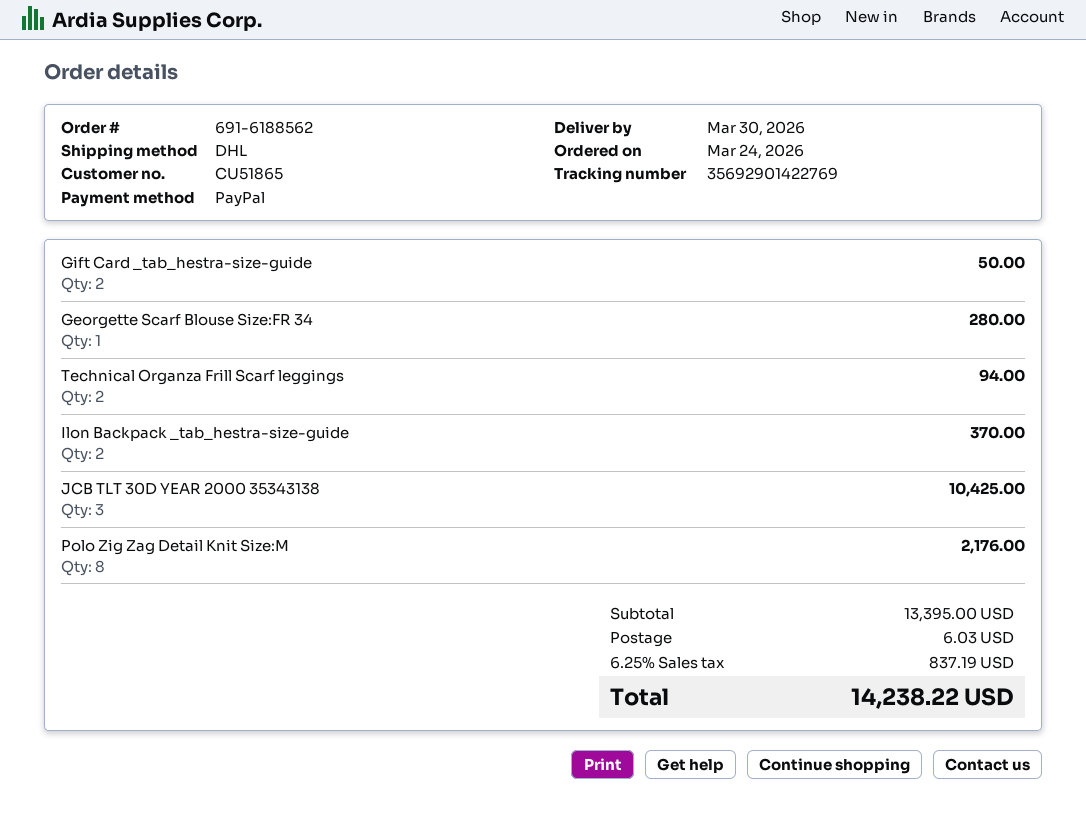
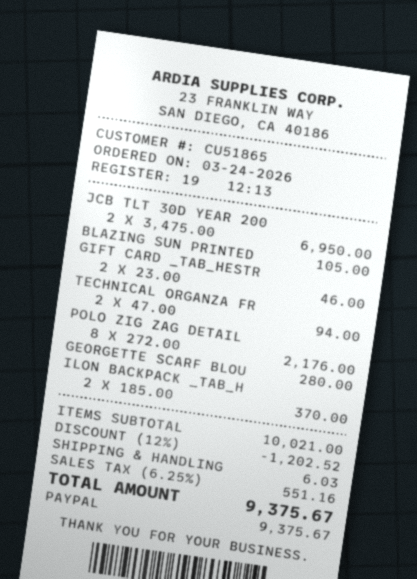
Gift Card _tab_hestra-size-guide: 2 for 50.00 -> 2 for 46.00
JCB TLT 30D YEAR 2000 35343138: 3 for 10425.00 -> 2 for 6950.00
BLAZING SUN PRINTED: none -> 1 for 105.00
subtotal: 13395.00 -> 10021.00
discount: none -> 12% = 1202.52
tax: 6.25% = 837.19 -> 6.25% = 551.16
total: 14238.22 -> 9375.67

